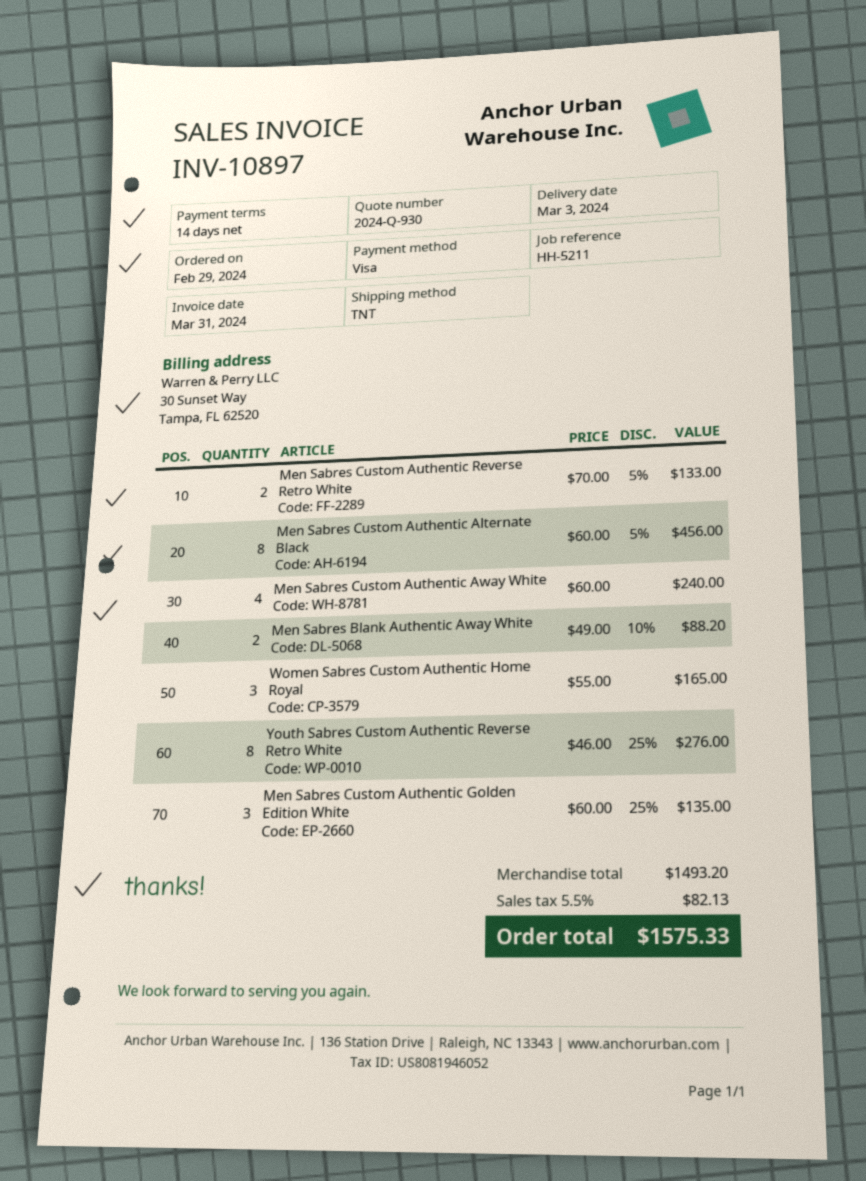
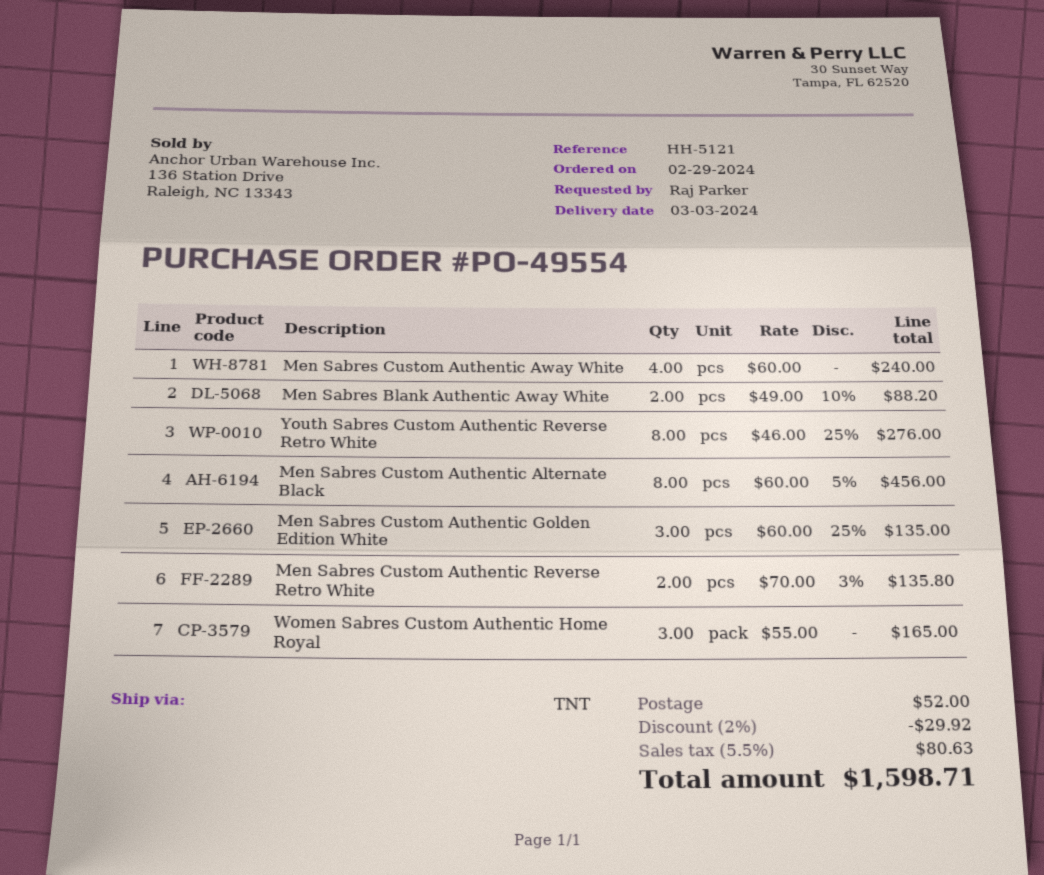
reference: HH-5211 -> HH-5121
Men Sabres Custom Authentic Reverse Retro White: 2 x 70.00 - 5% = 133.00 -> 2 x 70.00 - 3% = 135.80
discount: none -> 2% = 29.92
shipping: none -> 52.00
tax: 5.5% = 82.13 -> 5.5% = 80.63
total: 1575.33 -> 1598.71

